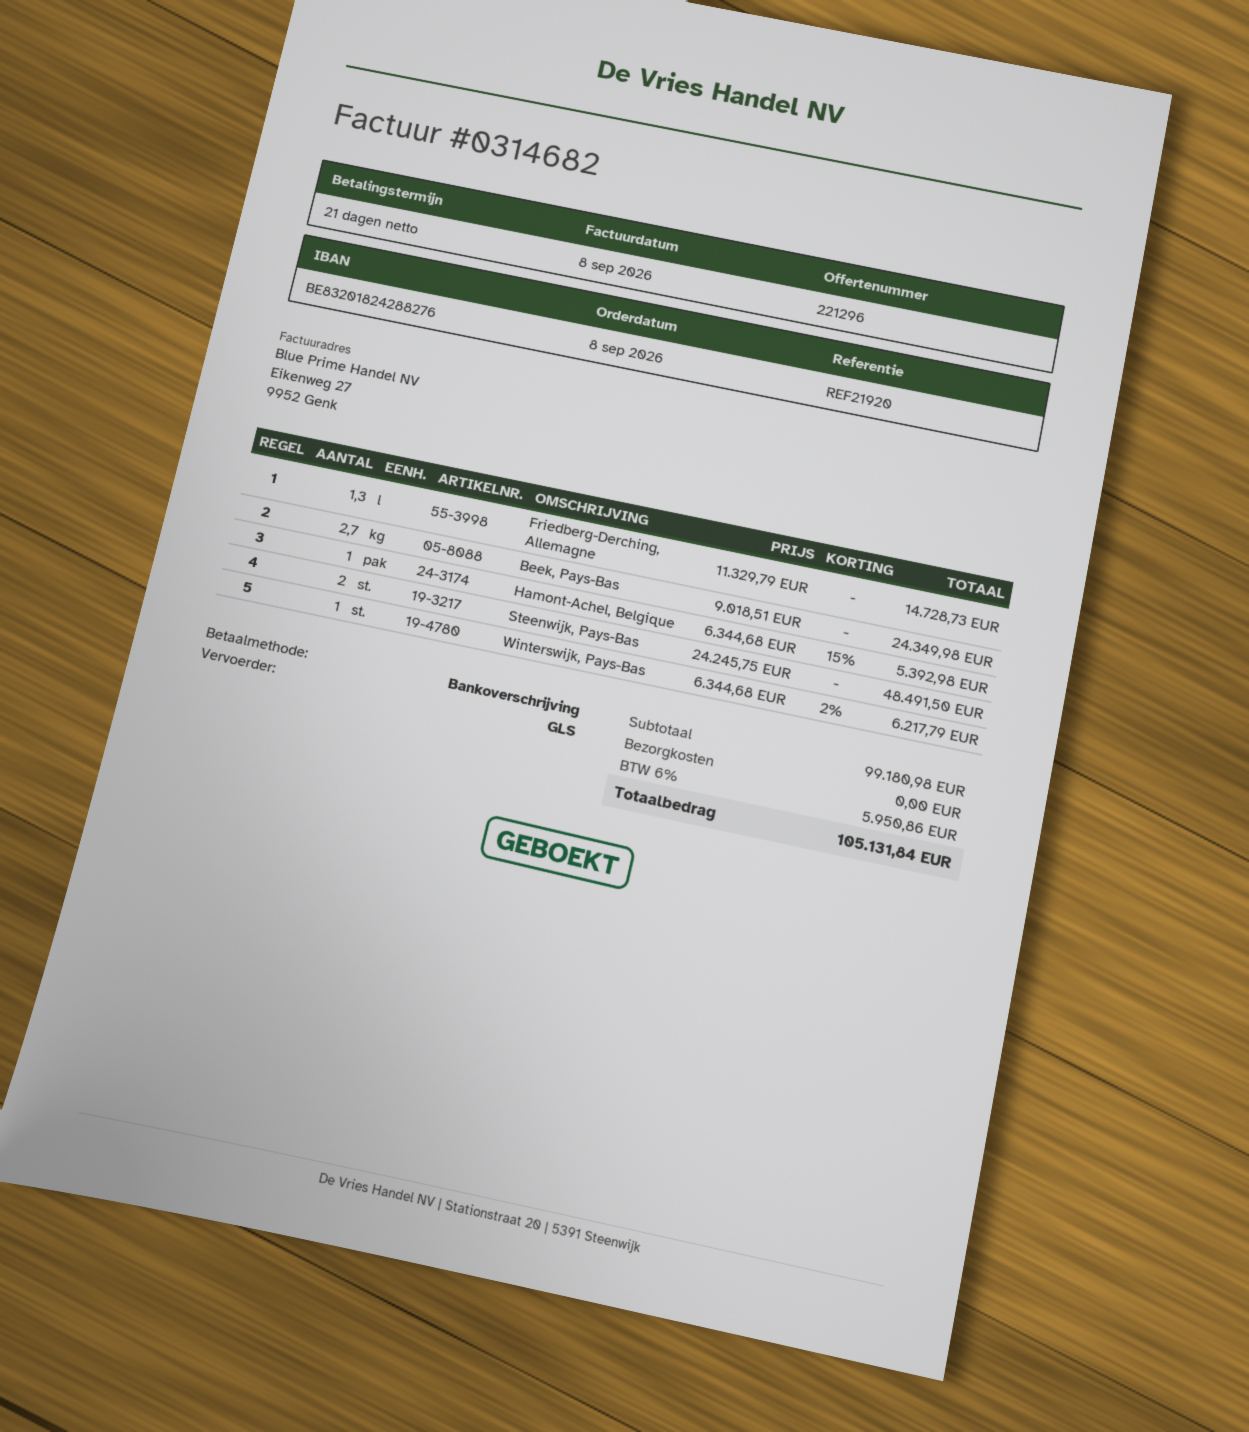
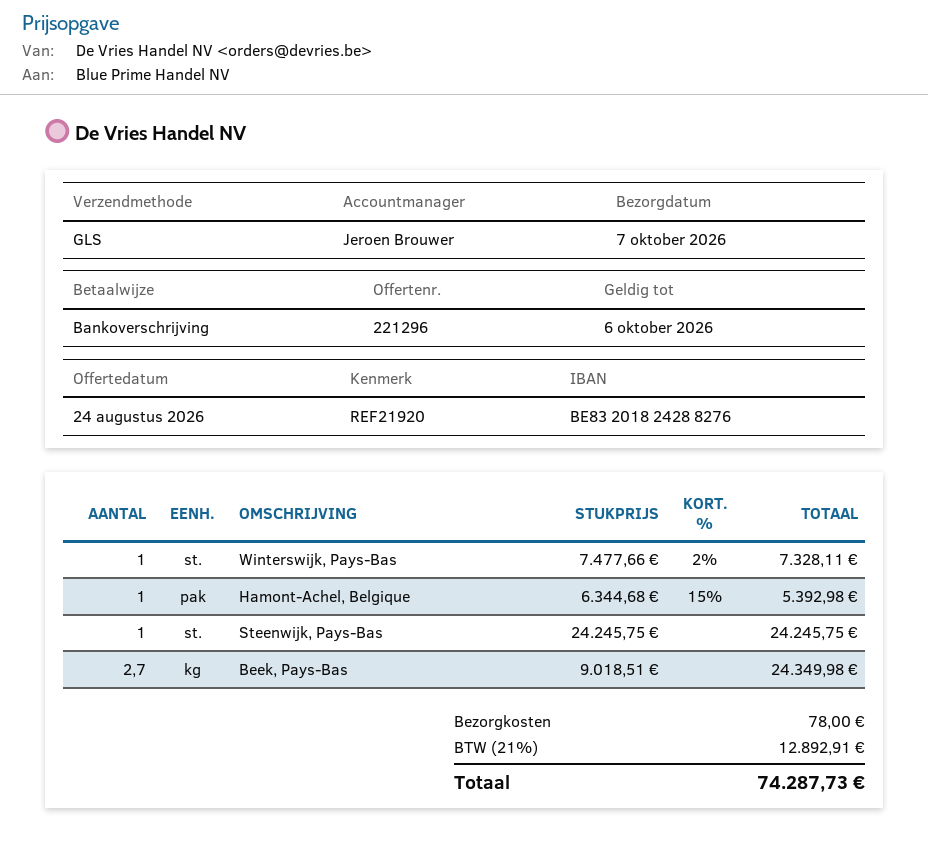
Friedberg-Derching, Allemagne: 1.3 x 11329.79 = 14728.73 -> none
Steenwijk, Pays-Bas: 2 x 24245.75 = 48491.50 -> 1 x 24245.75 = 24245.75
Winterswijk, Pays-Bas: 1 x 6344.68 - 2% = 6217.79 -> 1 x 7477.66 - 2% = 7328.11
shipping: 0.00 -> 78.00
tax: 6% = 5950.86 -> 21% = 12892.91
total: 105131.84 -> 74287.73

